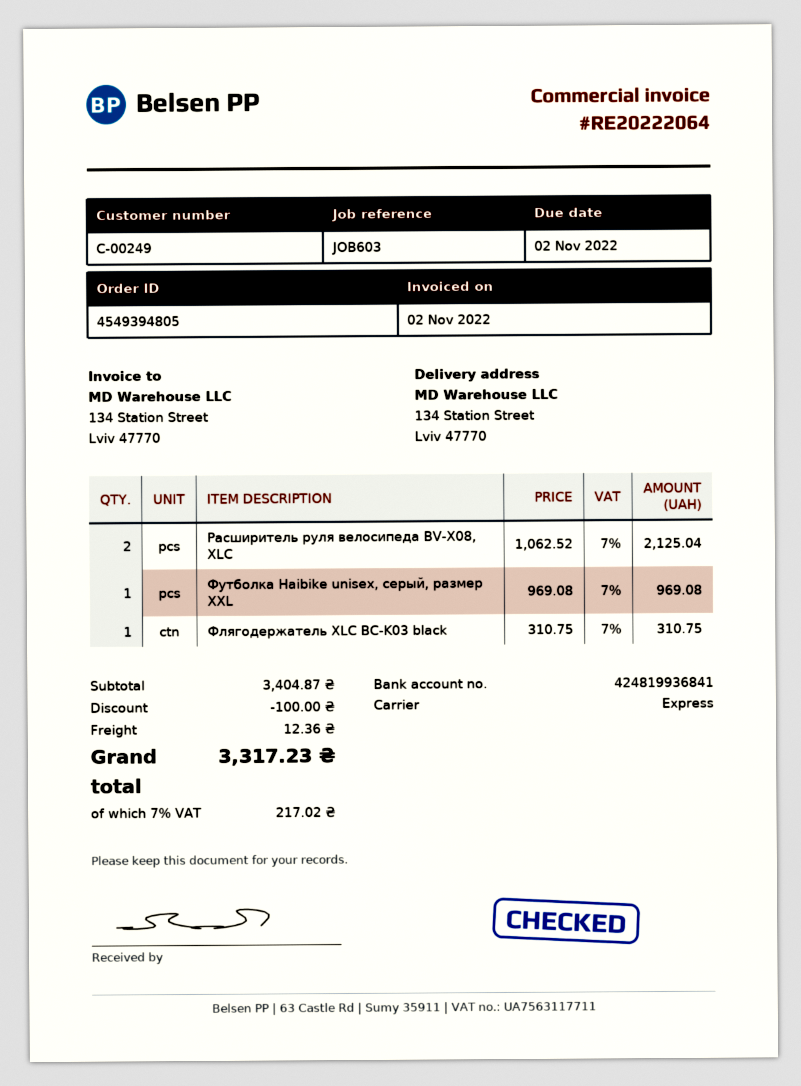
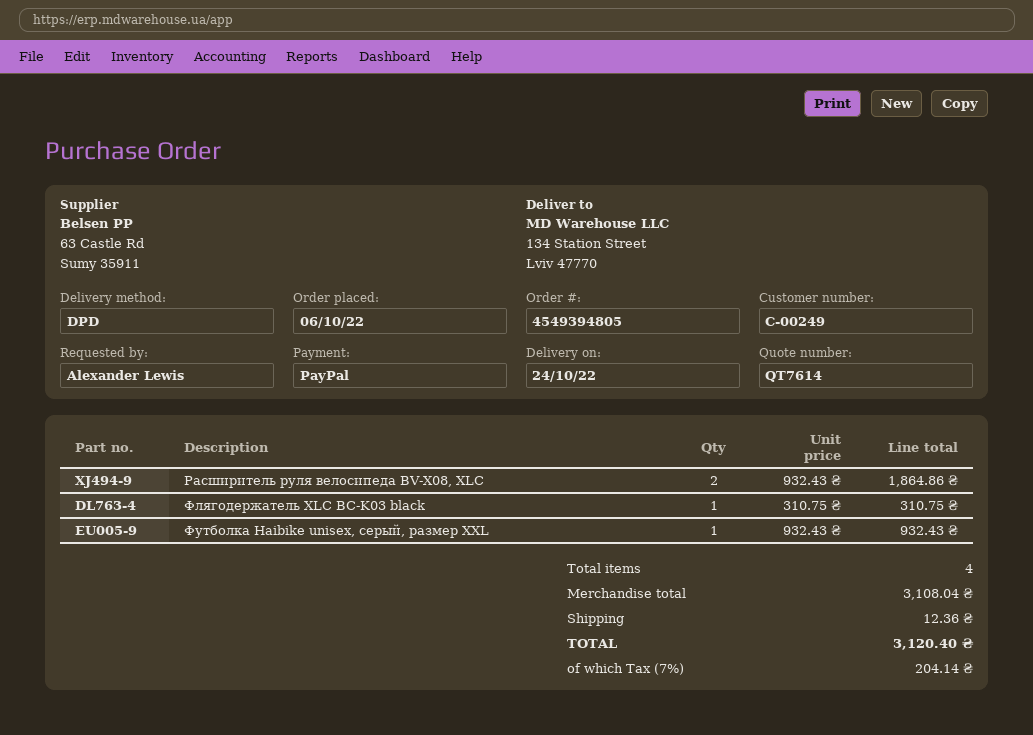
shipping method: express -> DPD
Расширитель руля велосипеда BV-X08, XLC: 2 x 1062.52 = 2125.04 -> 2 x 932.43 = 1864.86
Футболка Haibike unisex, серый, размер XXL: 1 x 969.08 = 969.08 -> 1 x 932.43 = 932.43
subtotal: 3404.87 -> 3108.04
discount: 100.00 -> none
tax: 7% = 217.02 -> 7% = 204.14
total: 3317.23 -> 3120.40

